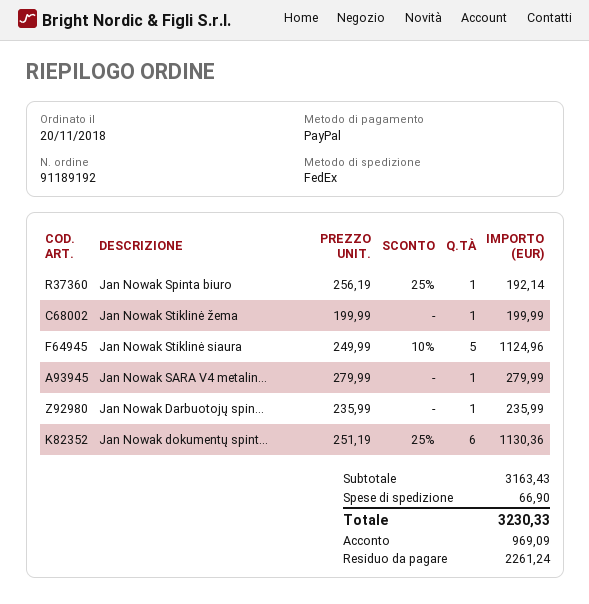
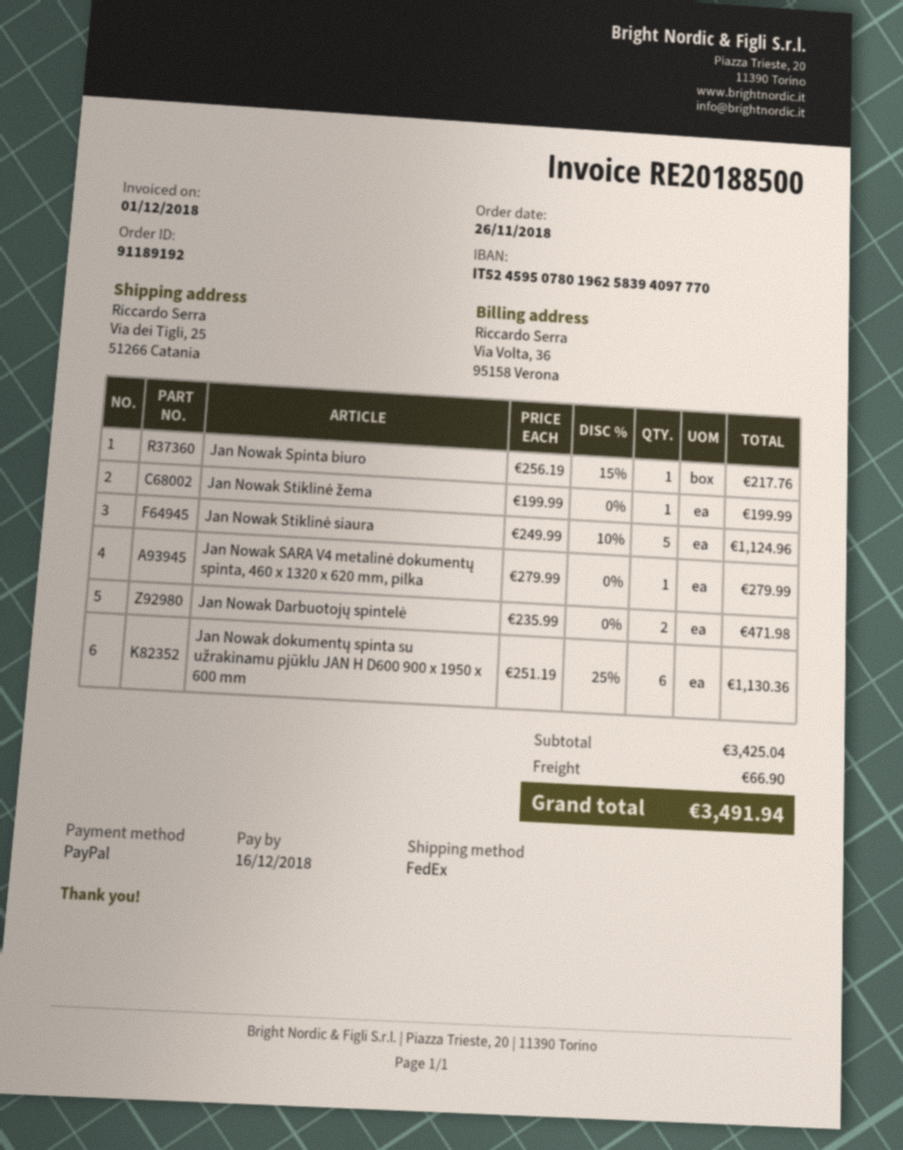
order date: 2018-11-20 -> 2018-11-26
Jan Nowak Spinta biuro: 1 x 256.19 - 25% = 192.14 -> 1 x 256.19 - 15% = 217.76
Jan Nowak Darbuotojų spin...: 1 x 235.99 = 235.99 -> 2 x 235.99 = 471.98
subtotal: 3163.43 -> 3425.04
total: 3230.33 -> 3491.94

